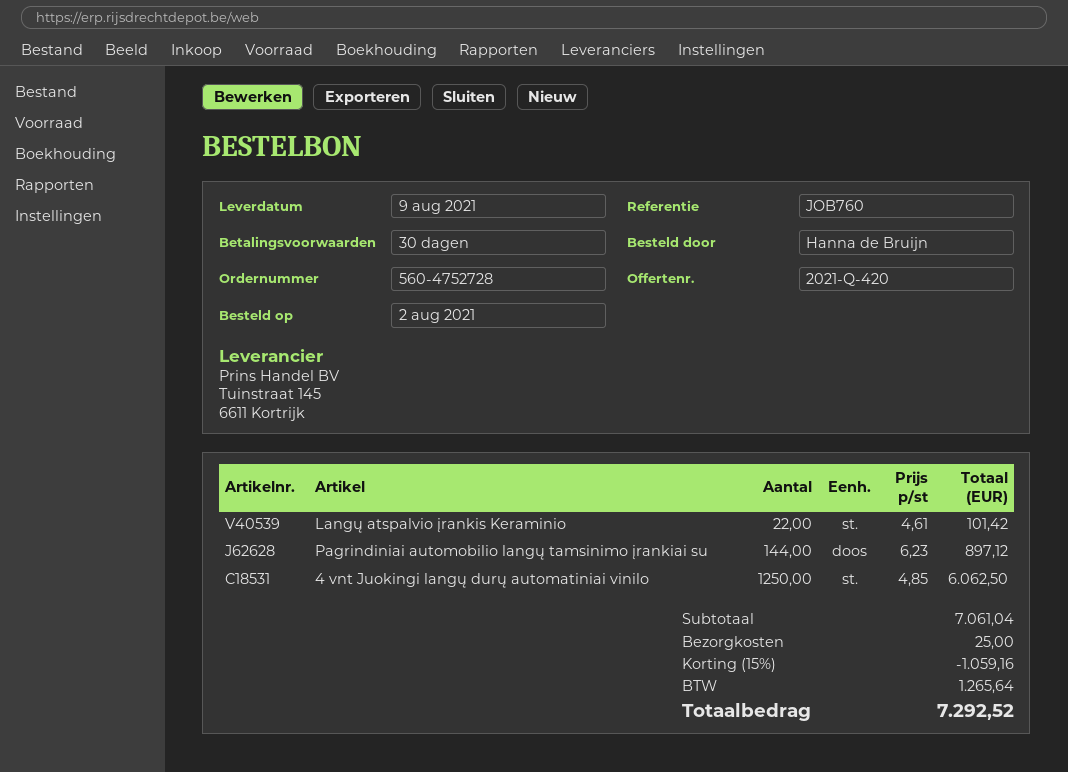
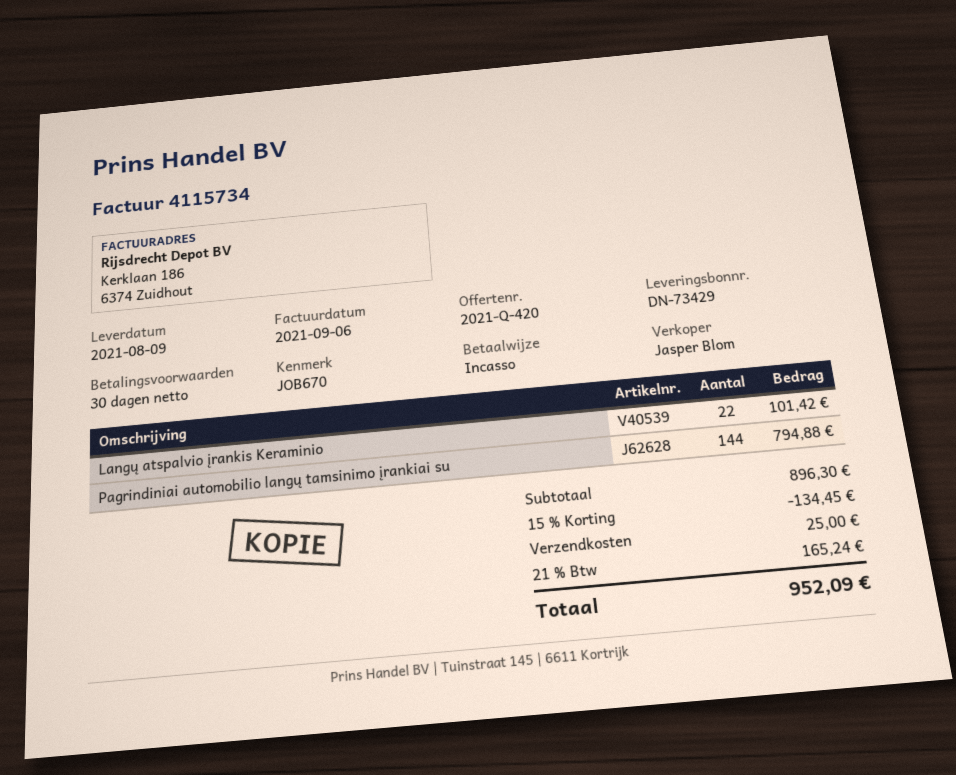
reference: JOB760 -> JOB670
Pagrindiniai automobilio langų tamsinimo įrankiai su: 144 for 897.12 -> 144 for 794.88
4 vnt Juokingi langų durų automatiniai vinilo: 1250 for 6062.50 -> none
subtotal: 7061.04 -> 896.30
discount: 15% = 1059.16 -> 15% = 134.45
tax: 1265.64 -> 165.24
total: 7292.52 -> 952.09

